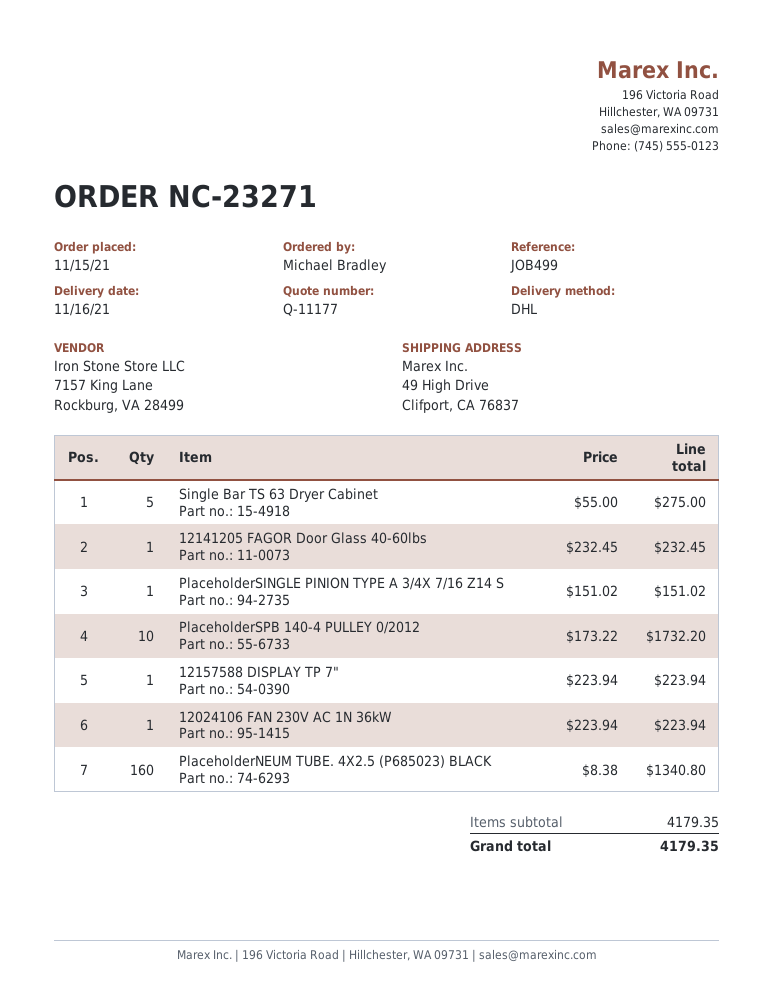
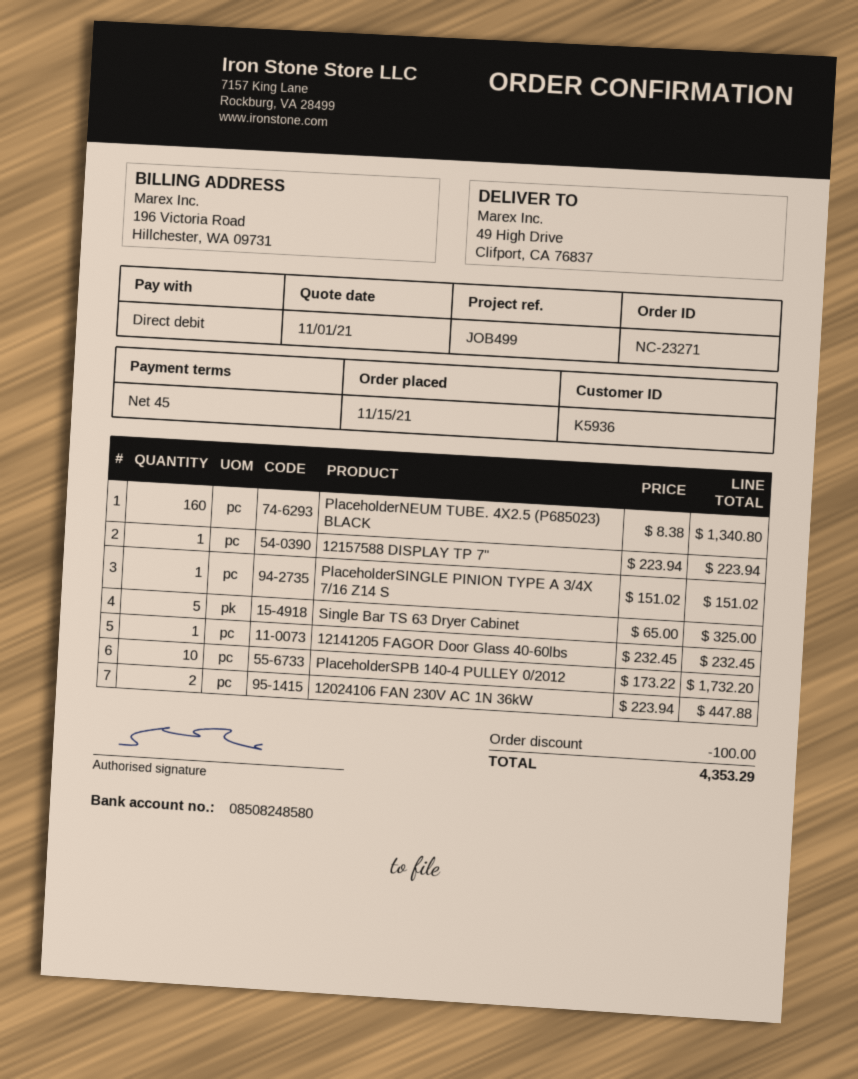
Single Bar TS 63 Dryer Cabinet: 5 x 55.00 = 275.00 -> 5 x 65.00 = 325.00
12024106 FAN 230V AC 1N 36kW: 1 x 223.94 = 223.94 -> 2 x 223.94 = 447.88
discount: none -> 100.00
total: 4179.35 -> 4353.29

